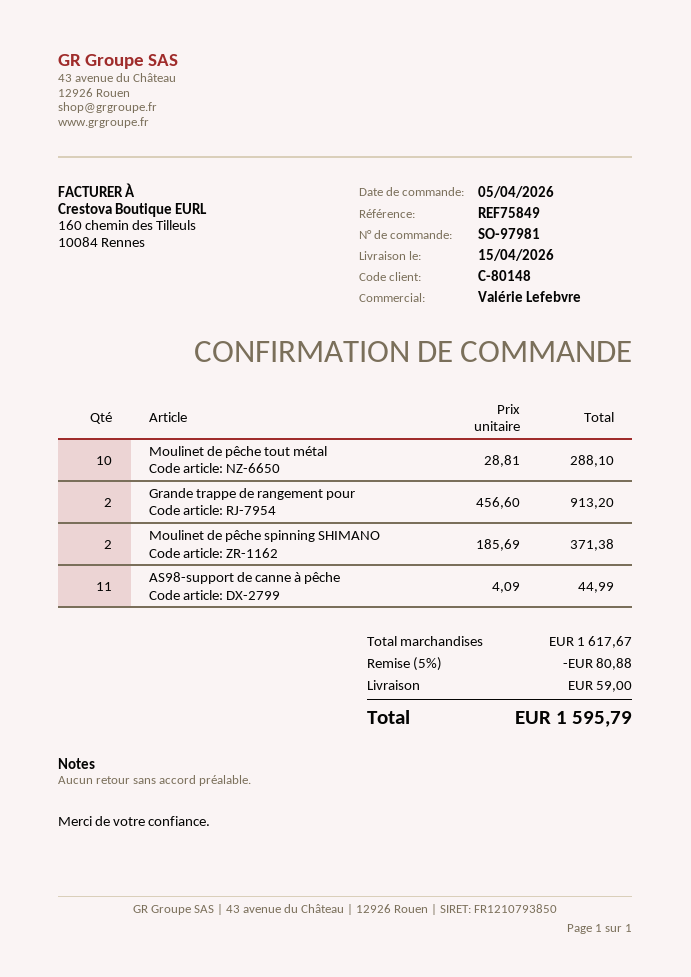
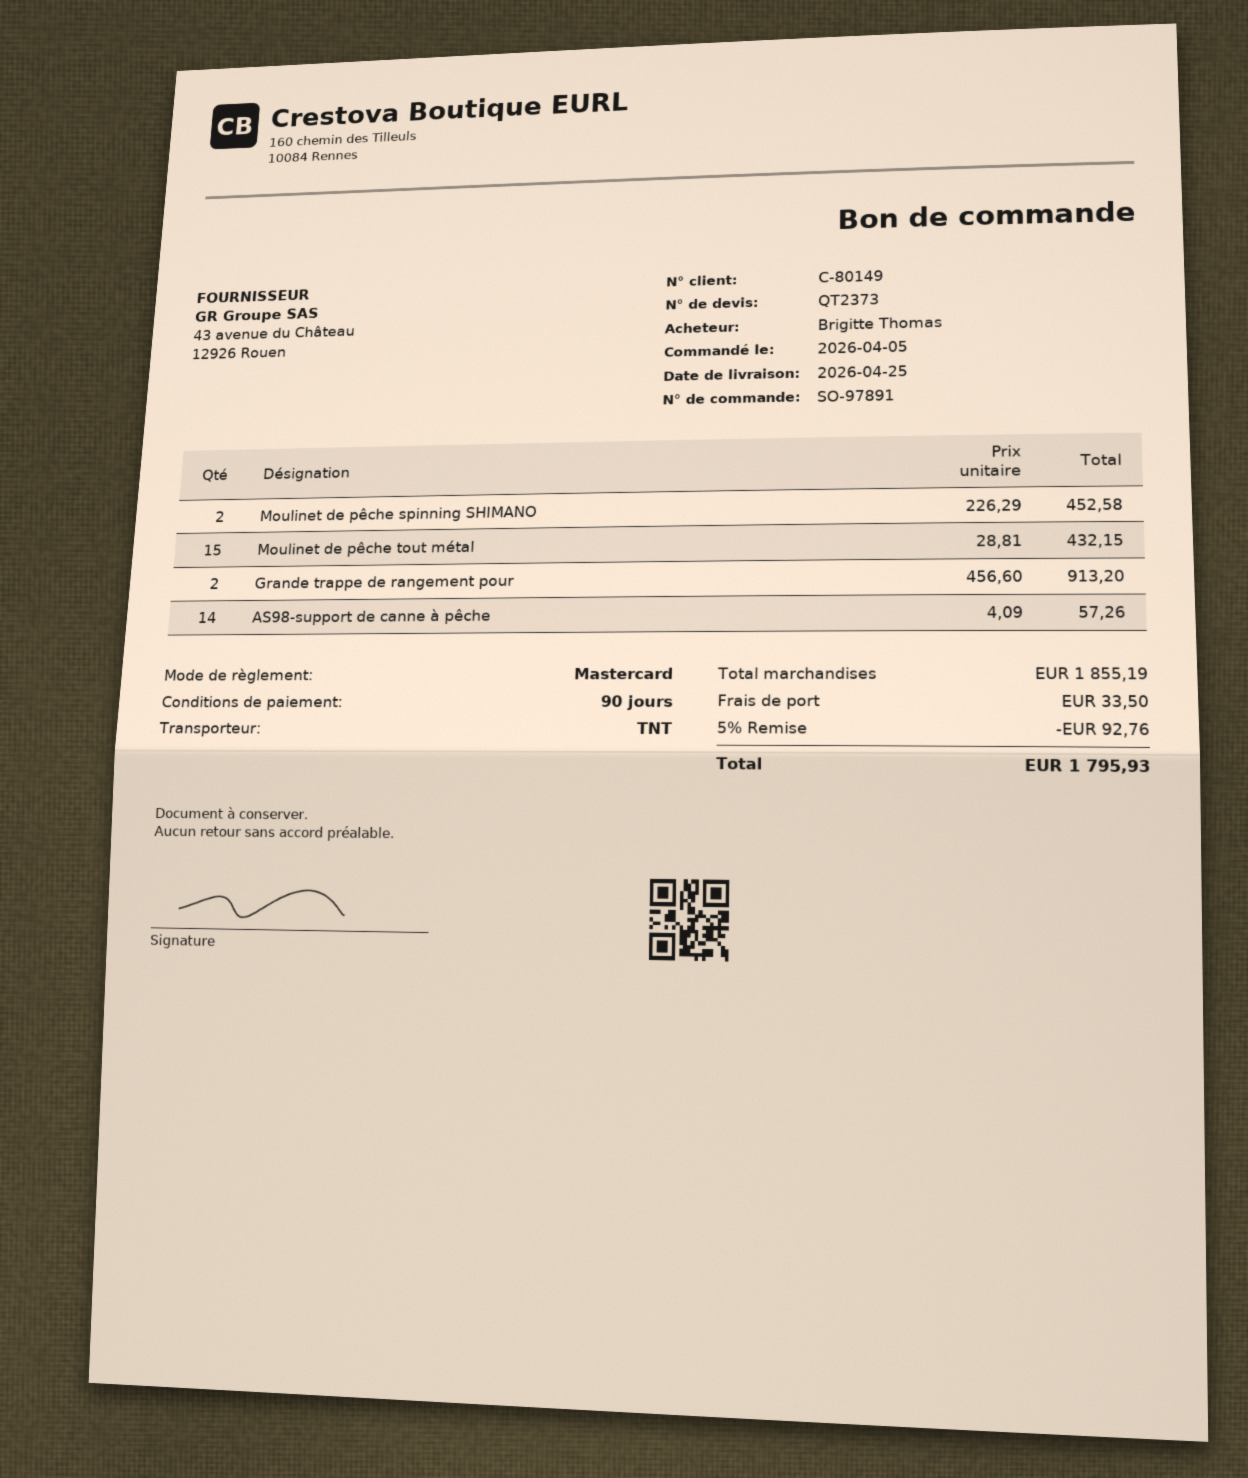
order number: SO-97981 -> SO-97891
delivery date: 2026-04-15 -> 2026-04-25
customer number: C-80148 -> C-80149
Moulinet de pêche tout métal: 10 x 28.81 = 288.10 -> 15 x 28.81 = 432.15
Moulinet de pêche spinning SHIMANO: 2 x 185.69 = 371.38 -> 2 x 226.29 = 452.58
AS98-support de canne à pêche: 11 x 4.09 = 44.99 -> 14 x 4.09 = 57.26
subtotal: 1617.67 -> 1855.19
discount: 5% = 80.88 -> 5% = 92.76
shipping: 59.00 -> 33.50
total: 1595.79 -> 1795.93

